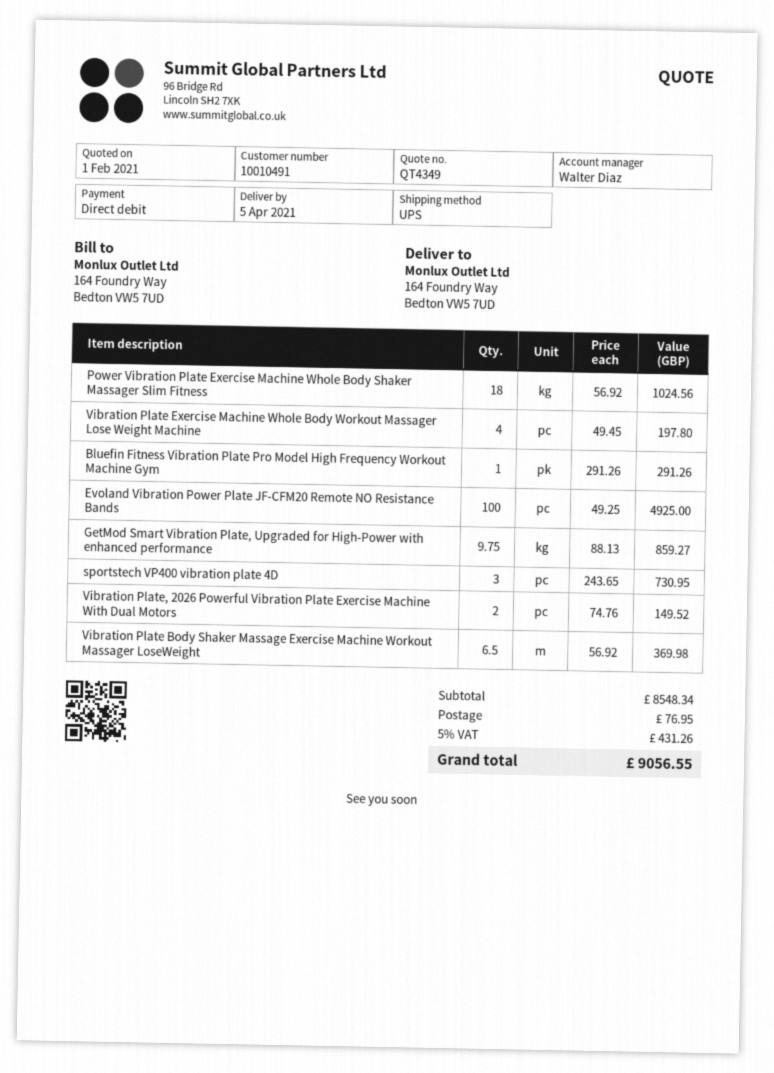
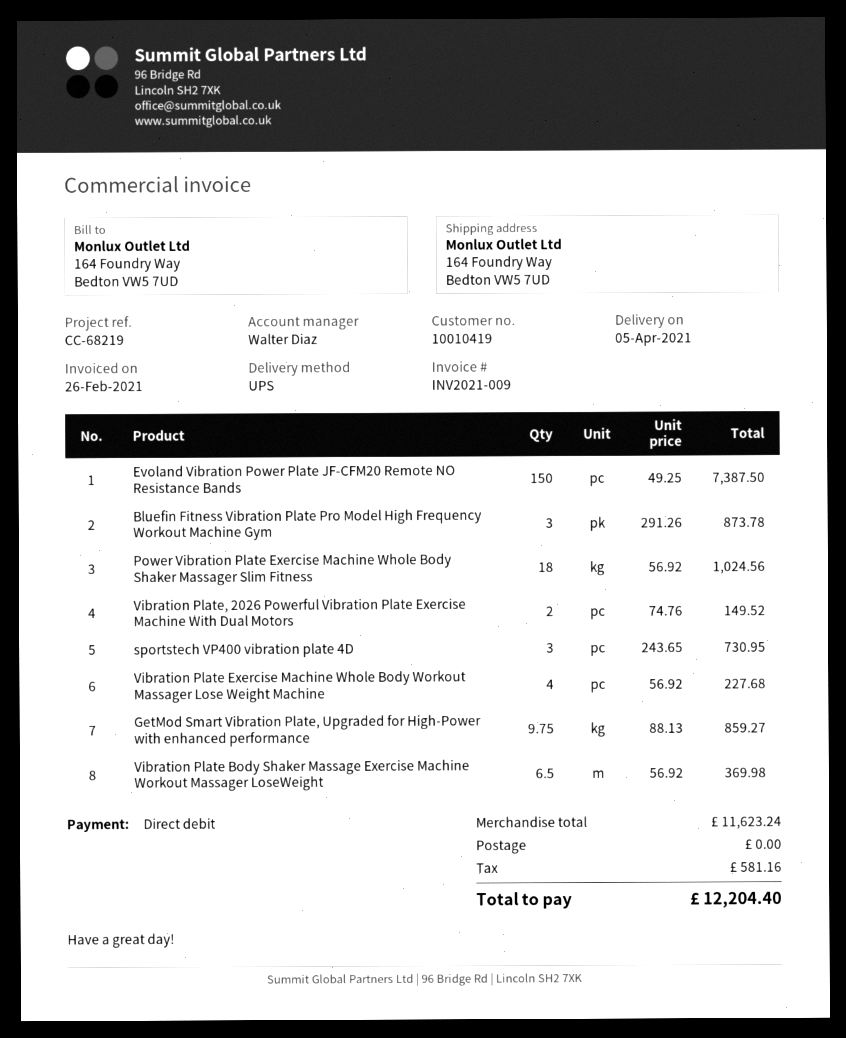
customer number: 10010491 -> 10010419
Vibration Plate Exercise Machine Whole Body Workout Massager Lose Weight Machine: 4 x 49.45 = 197.80 -> 4 x 56.92 = 227.68
Bluefin Fitness Vibration Plate Pro Model High Frequency Workout Machine Gym: 1 x 291.26 = 291.26 -> 3 x 291.26 = 873.78
Evoland Vibration Power Plate JF-CFM20 Remote NO Resistance Bands: 100 x 49.25 = 4925.00 -> 150 x 49.25 = 7387.50
subtotal: 8548.34 -> 11623.24
shipping: 76.95 -> 0.00
tax: 431.26 -> 581.16
total: 9056.55 -> 12204.40

